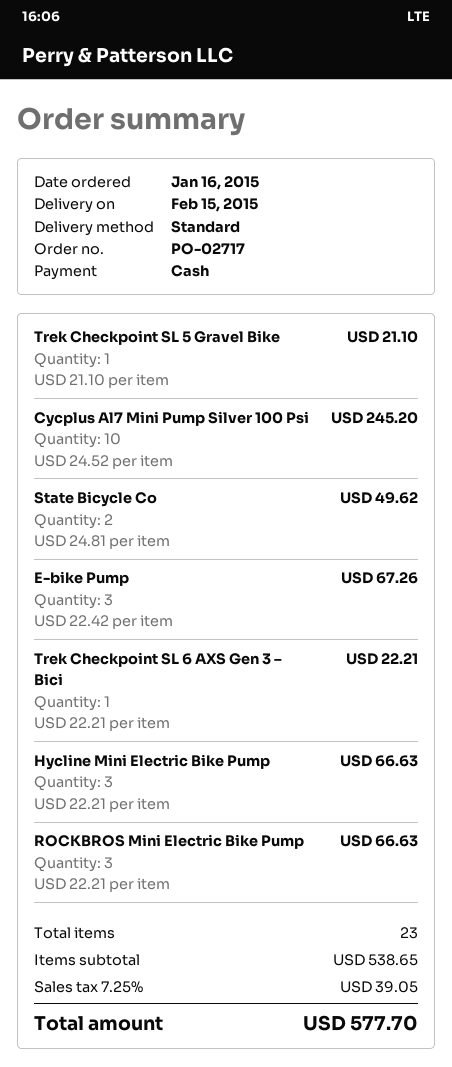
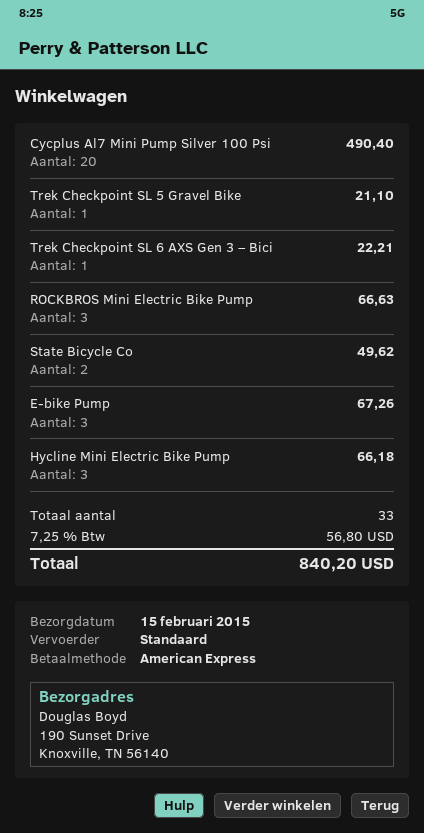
payment method: cash -> American Express
Cycplus Al7 Mini Pump Silver 100 Psi: 10 for 245.20 -> 20 for 490.40
Hycline Mini Electric Bike Pump: 3 for 66.63 -> 3 for 66.18
total quantity: 23 -> 33
tax: 7.25% = 39.05 -> 7.25% = 56.80
total: 577.70 -> 840.20

